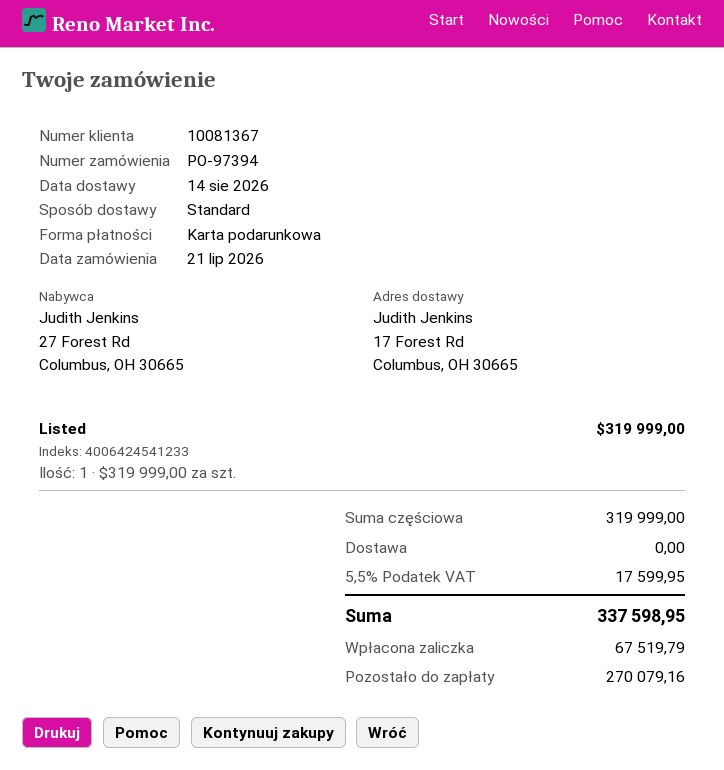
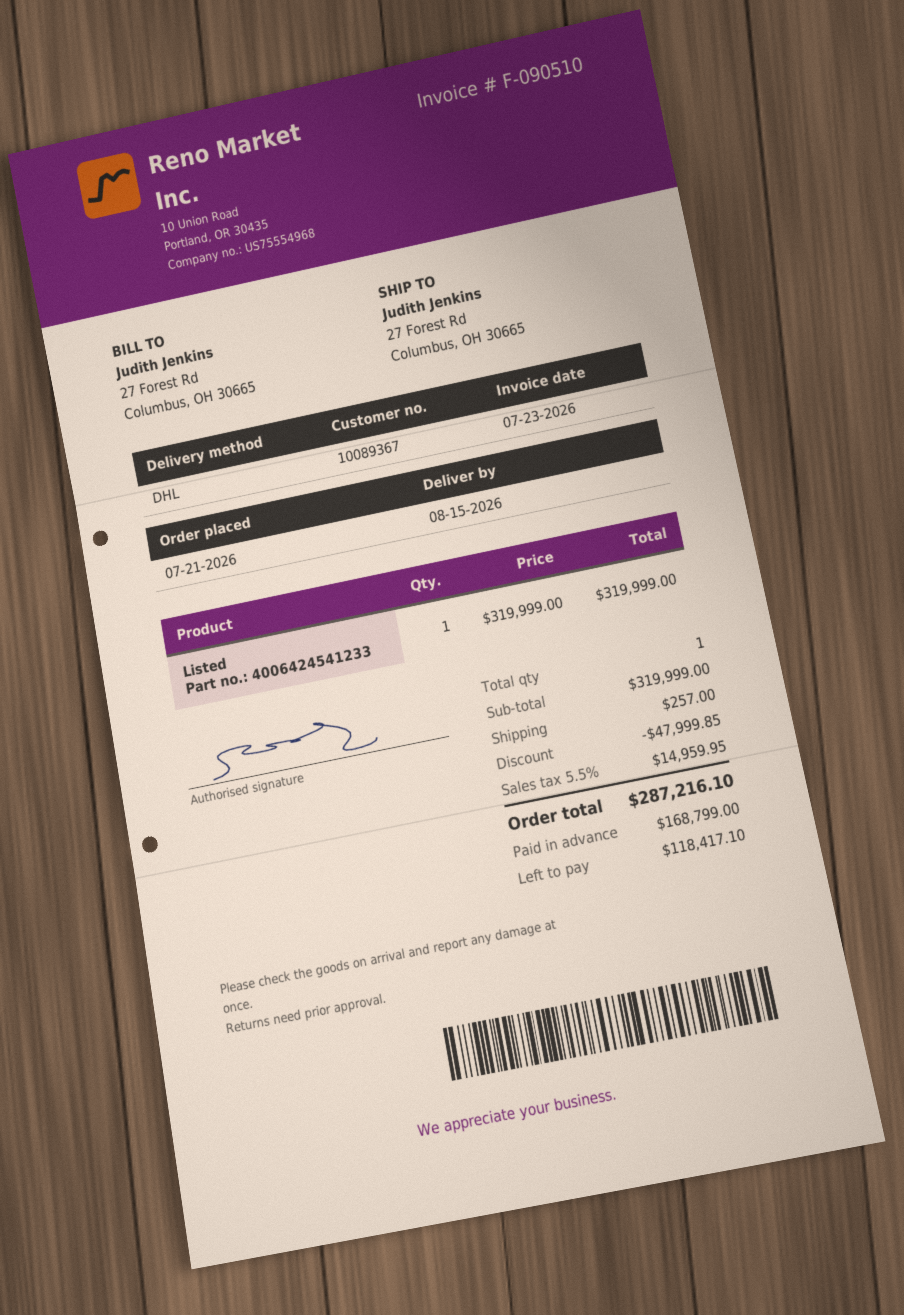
delivery date: 2026-08-14 -> 2026-08-15
customer number: 10081367 -> 10089367
shipping method: standard -> DHL
ship to: 17 Forest Rd, Columbus, OH 30665 -> 27 Forest Rd, Columbus, OH 30665
discount: none -> 47999.85
shipping: 0.00 -> 257.00
tax: 5.5% = 17599.95 -> 5.5% = 14959.95
total: 337598.95 -> 287216.10
deposit: 67519.79 -> 168799.00
balance: 270079.16 -> 118417.10

